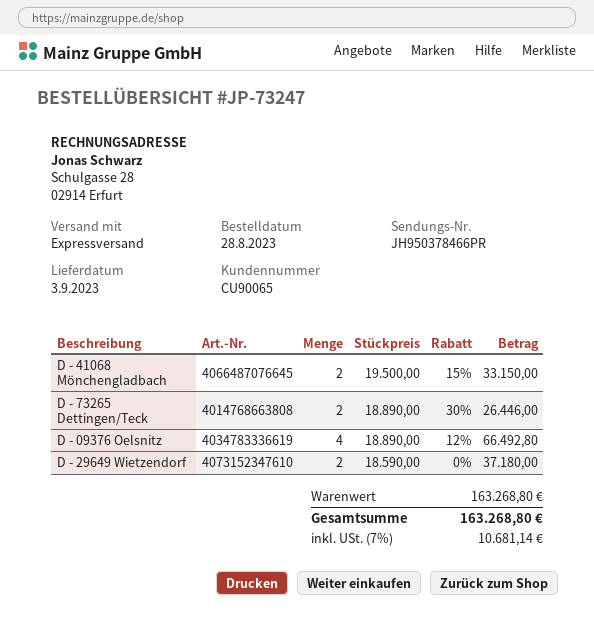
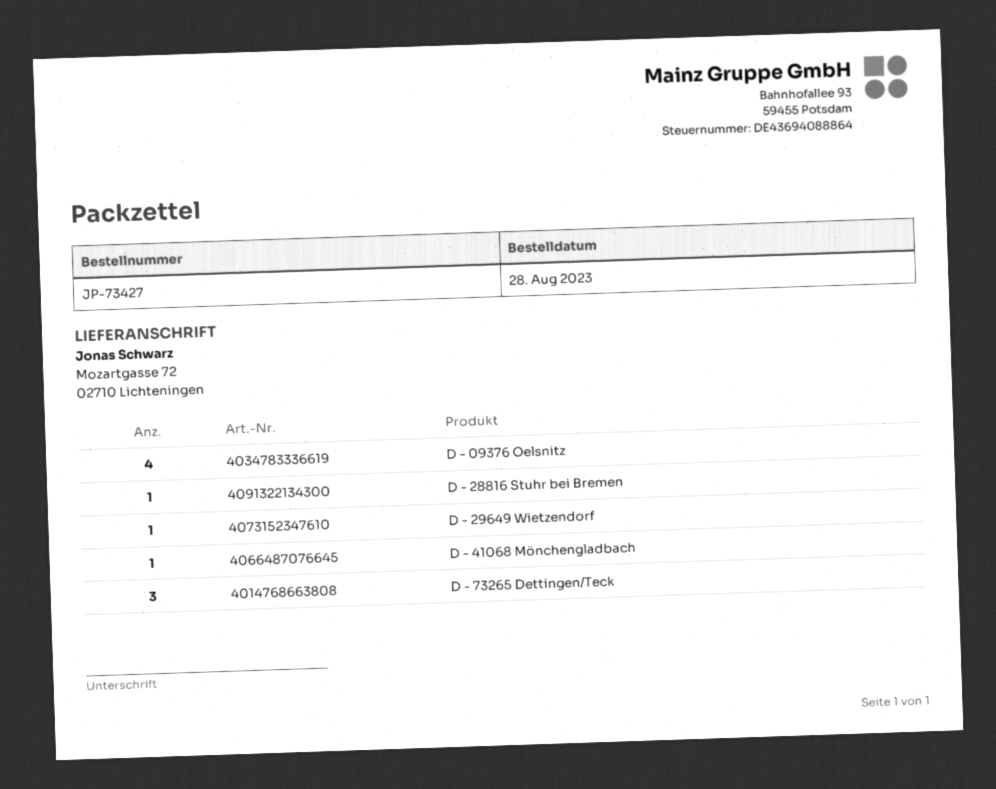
order number: JP-73247 -> JP-73427
D - 41068 Mönchengladbach: 2 -> 1
D - 73265 Dettingen/Teck: 2 -> 3
D - 29649 Wietzendorf: 2 -> 1
D - 28816 Stuhr bei Bremen: none -> 1

